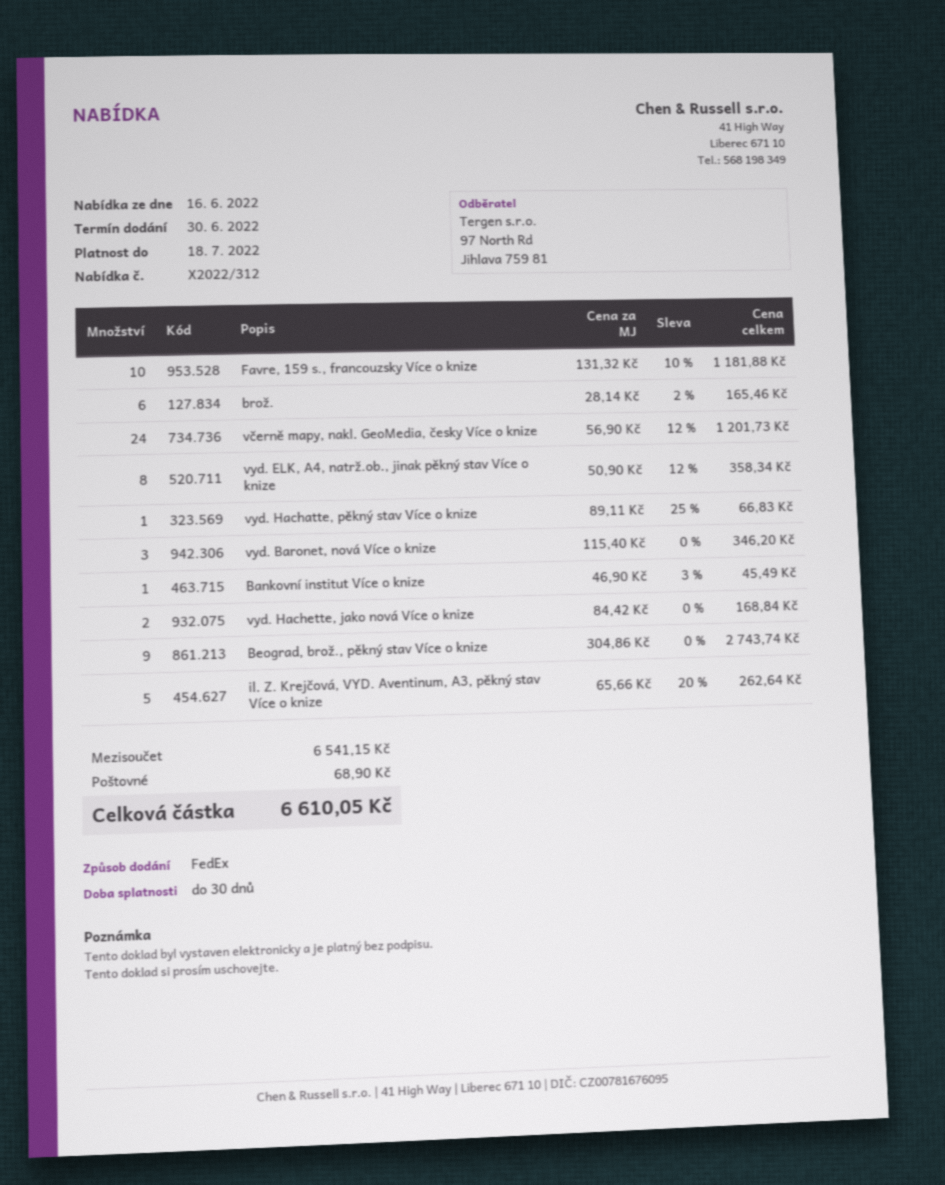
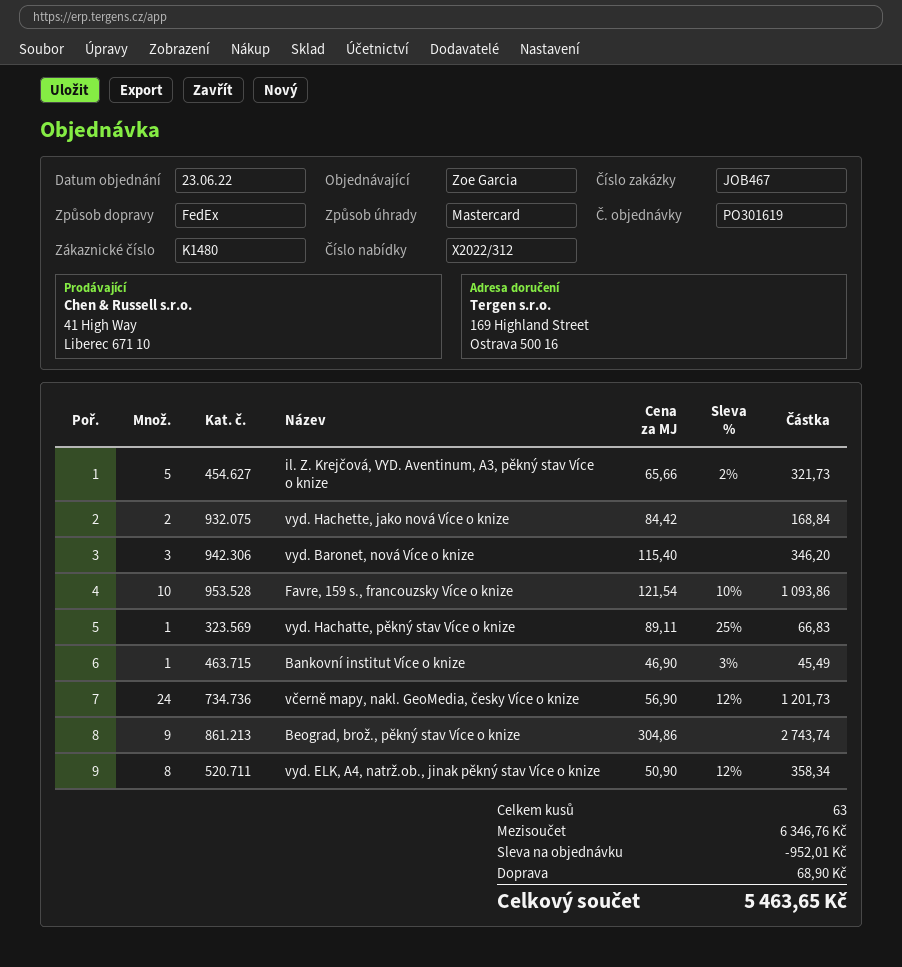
Favre, 159 s., francouzsky Více o knize: 10 x 131.32 - 10% = 1181.88 -> 10 x 121.54 - 10% = 1093.86
brož.: 6 x 28.14 - 2% = 165.46 -> none
il. Z. Krejčová, VYD. Aventinum, A3, pěkný stav Více o knize: 5 x 65.66 - 20% = 262.64 -> 5 x 65.66 - 2% = 321.73
subtotal: 6541.15 -> 6346.76
discount: none -> 952.01
total: 6610.05 -> 5463.65

